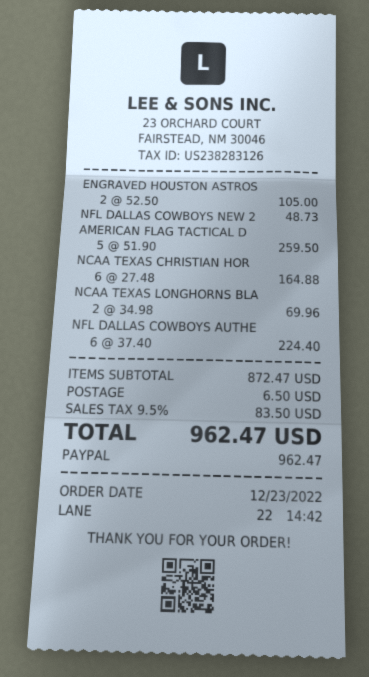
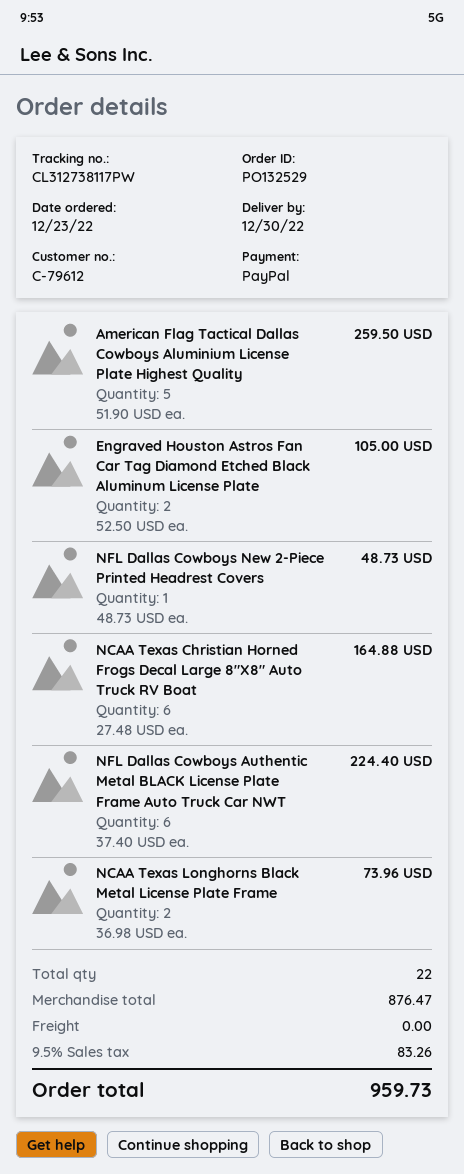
NCAA TEXAS LONGHORNS BLA: 2 x 34.98 = 69.96 -> 2 x 36.98 = 73.96
subtotal: 872.47 -> 876.47
shipping: 6.50 -> 0.00
tax: 9.5% = 83.50 -> 9.5% = 83.26
total: 962.47 -> 959.73

